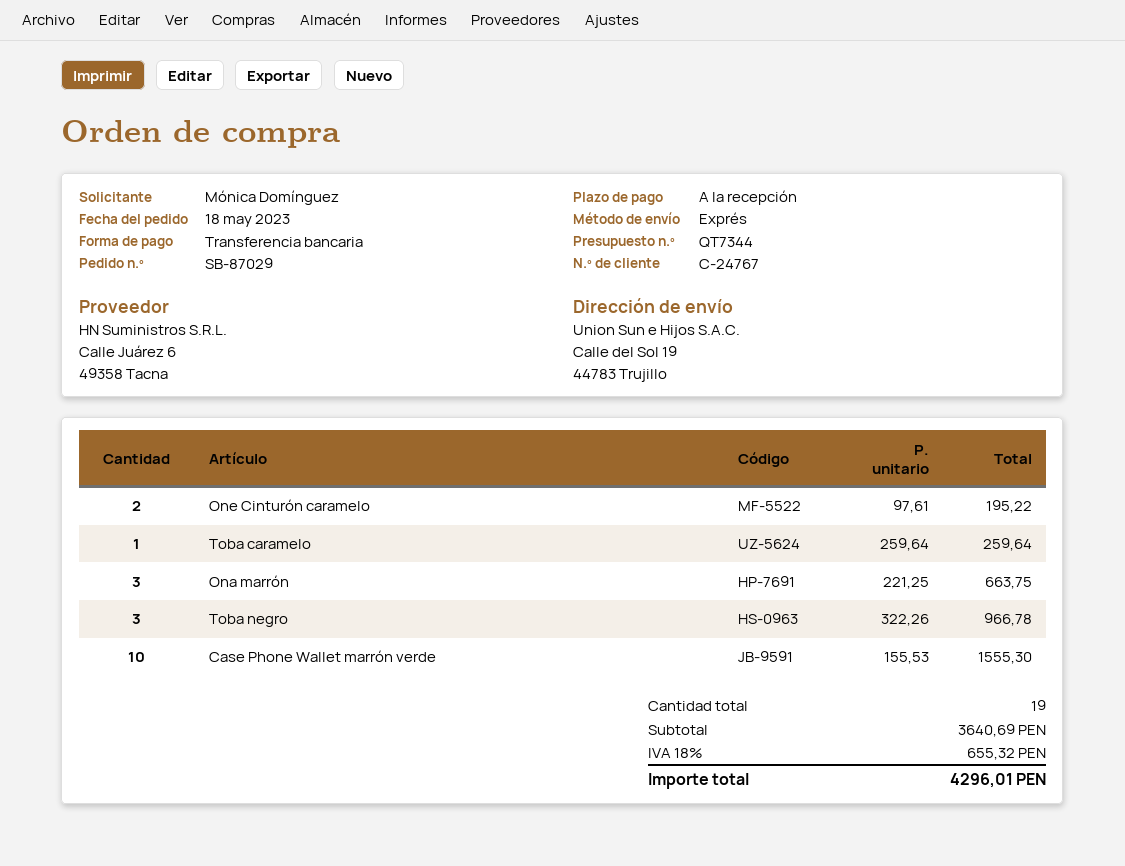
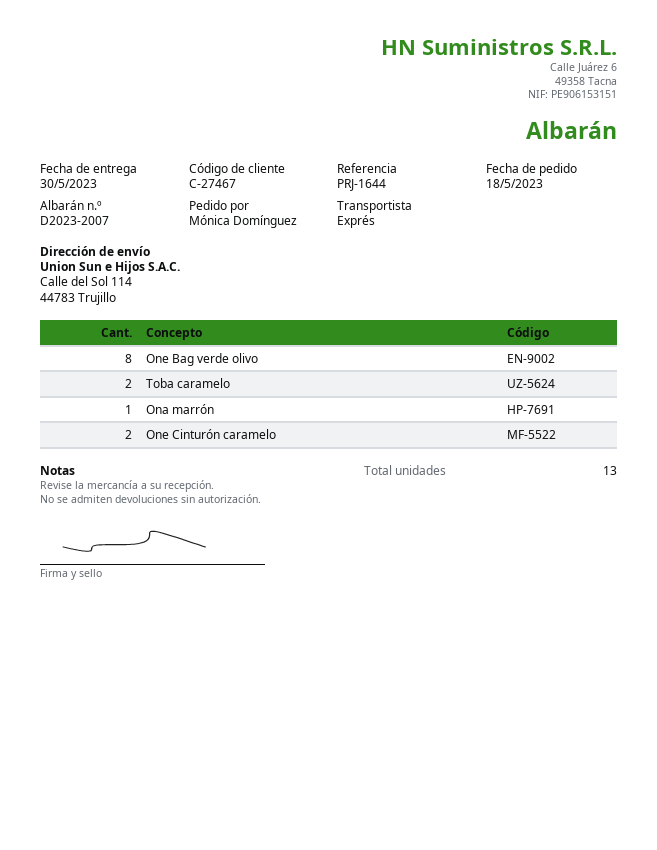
customer number: C-24767 -> C-27467
ship to: Calle del Sol 19, 44783 Trujillo -> Calle del Sol 114, 44783 Trujillo
Toba caramelo: 1 -> 2
Ona marrón: 3 -> 1
Toba negro: 3 -> none
Case Phone Wallet marrón verde: 10 -> none
One Bag verde olivo: none -> 8
total quantity: 19 -> 13

